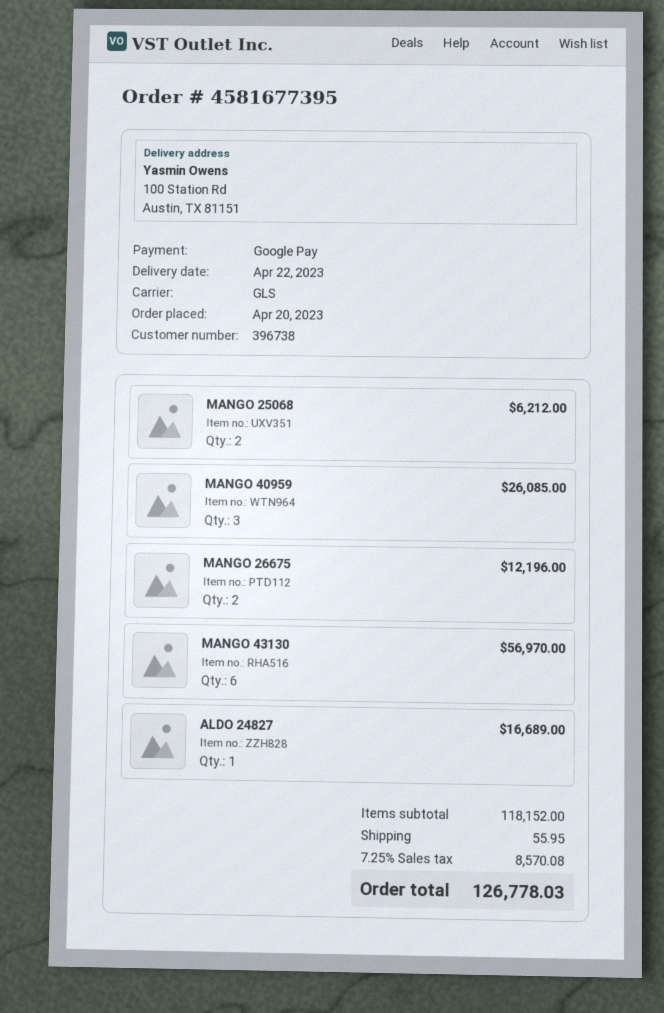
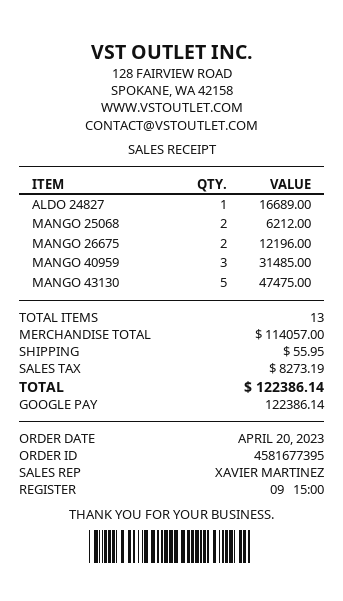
MANGO 40959: 3 for 26085.00 -> 3 for 31485.00
MANGO 43130: 6 for 56970.00 -> 5 for 47475.00
subtotal: 118152.00 -> 114057.00
tax: 8570.08 -> 8273.19
total: 126778.03 -> 122386.14

